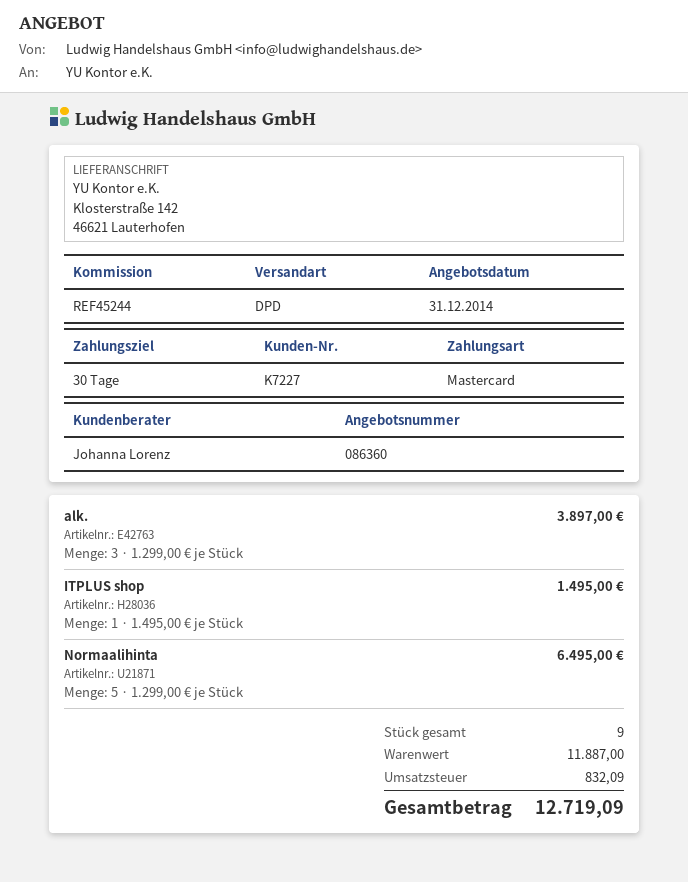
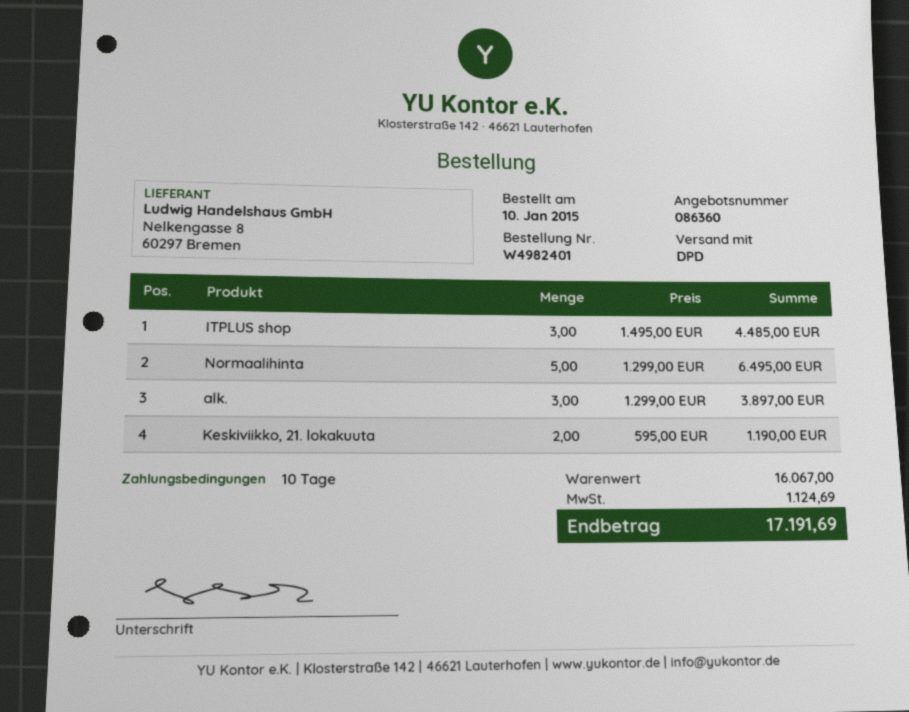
payment terms: 30 days -> 10 days
ITPLUS shop: 1 x 1495.00 = 1495.00 -> 3 x 1495.00 = 4485.00
Keskiviikko, 21. lokakuuta: none -> 2 x 595.00 = 1190.00
subtotal: 11887.00 -> 16067.00
tax: 832.09 -> 1124.69
total: 12719.09 -> 17191.69

